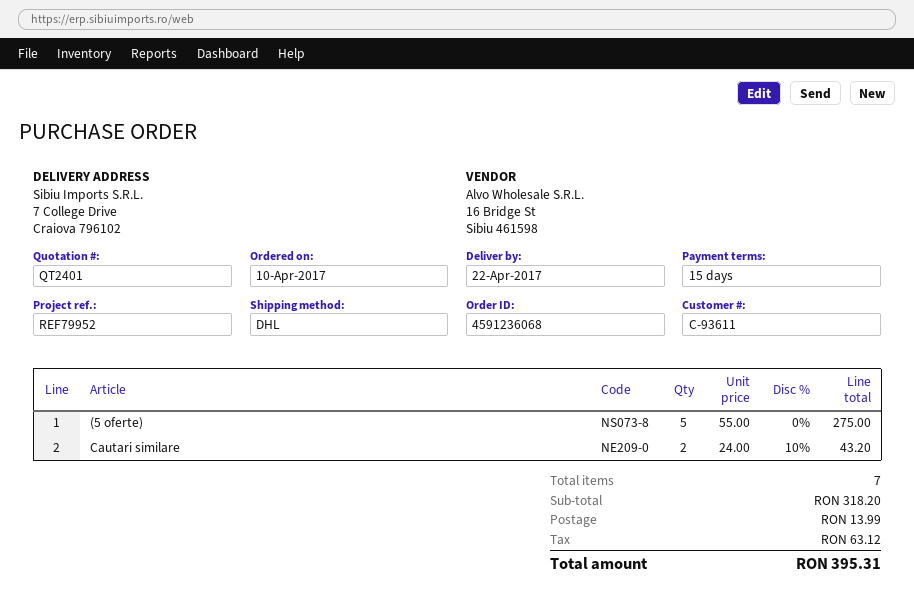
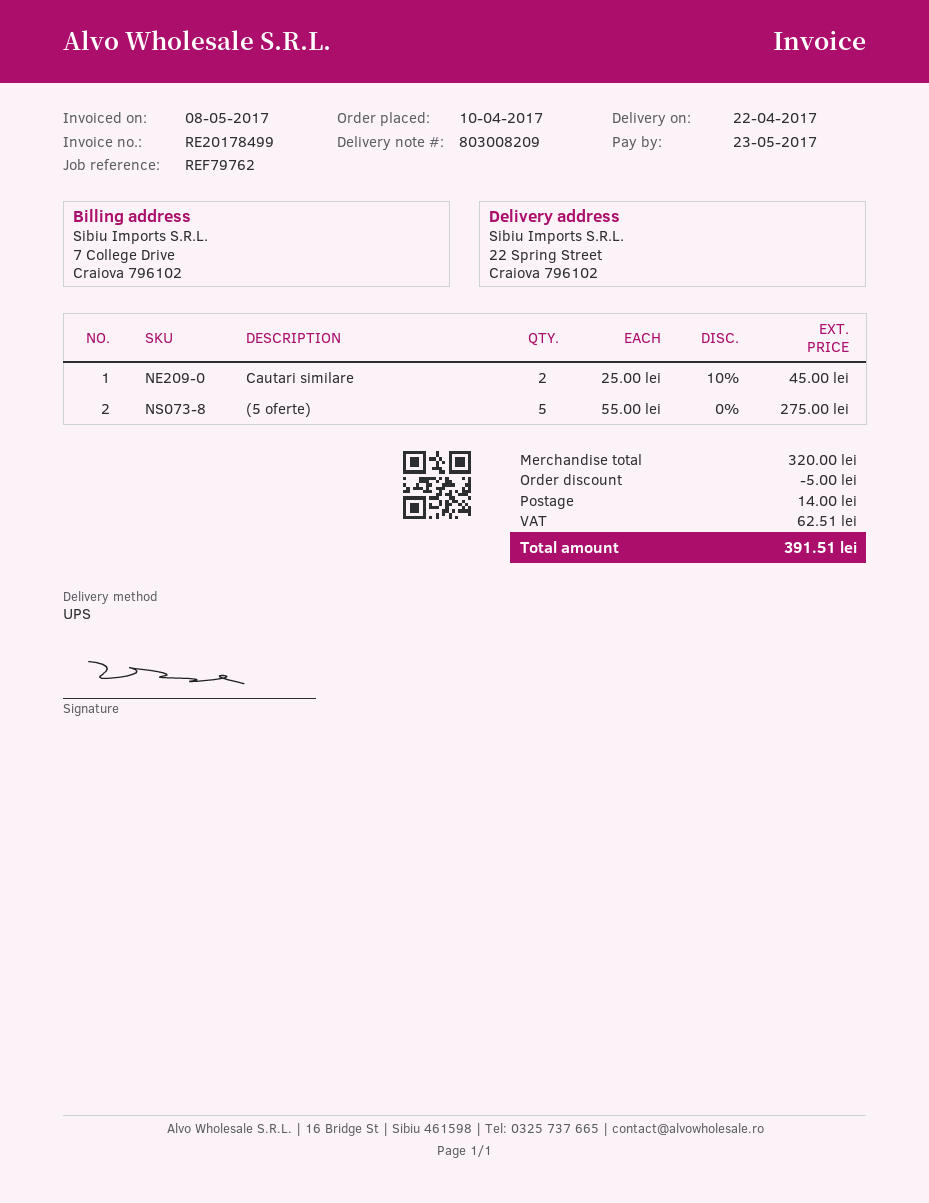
reference: REF79952 -> REF79762
shipping method: DHL -> UPS
ship to: 7 College Drive, Craiova 796102 -> 22 Spring Street, Craiova 796102
Cautari similare: 2 x 24.00 - 10% = 43.20 -> 2 x 25.00 - 10% = 45.00
subtotal: 318.20 -> 320.00
discount: none -> 5.00
shipping: 13.99 -> 14.00
tax: 63.12 -> 62.51
total: 395.31 -> 391.51

